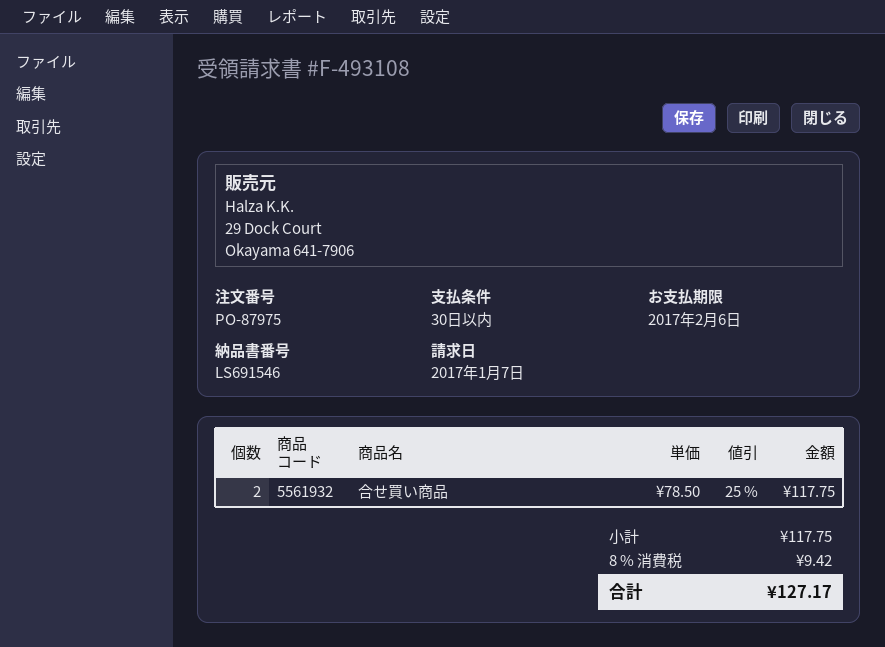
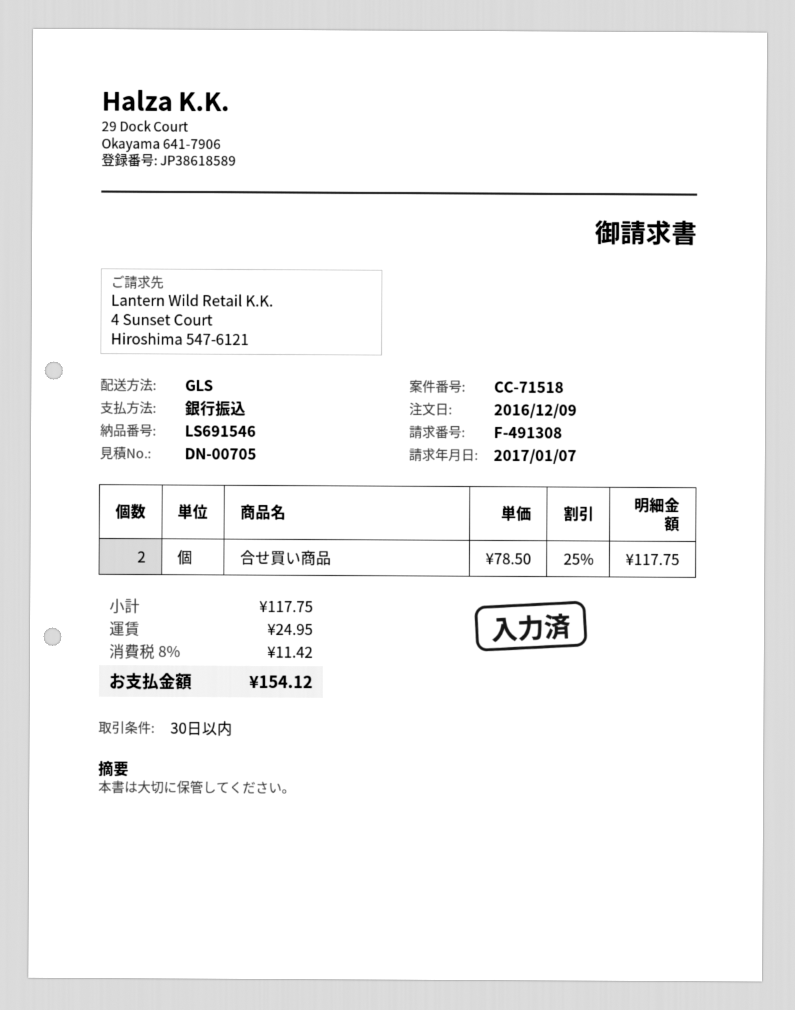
invoice number: F-493108 -> F-491308
shipping: none -> 24.95
tax: 8% = 9.42 -> 8% = 11.42
total: 127.17 -> 154.12

